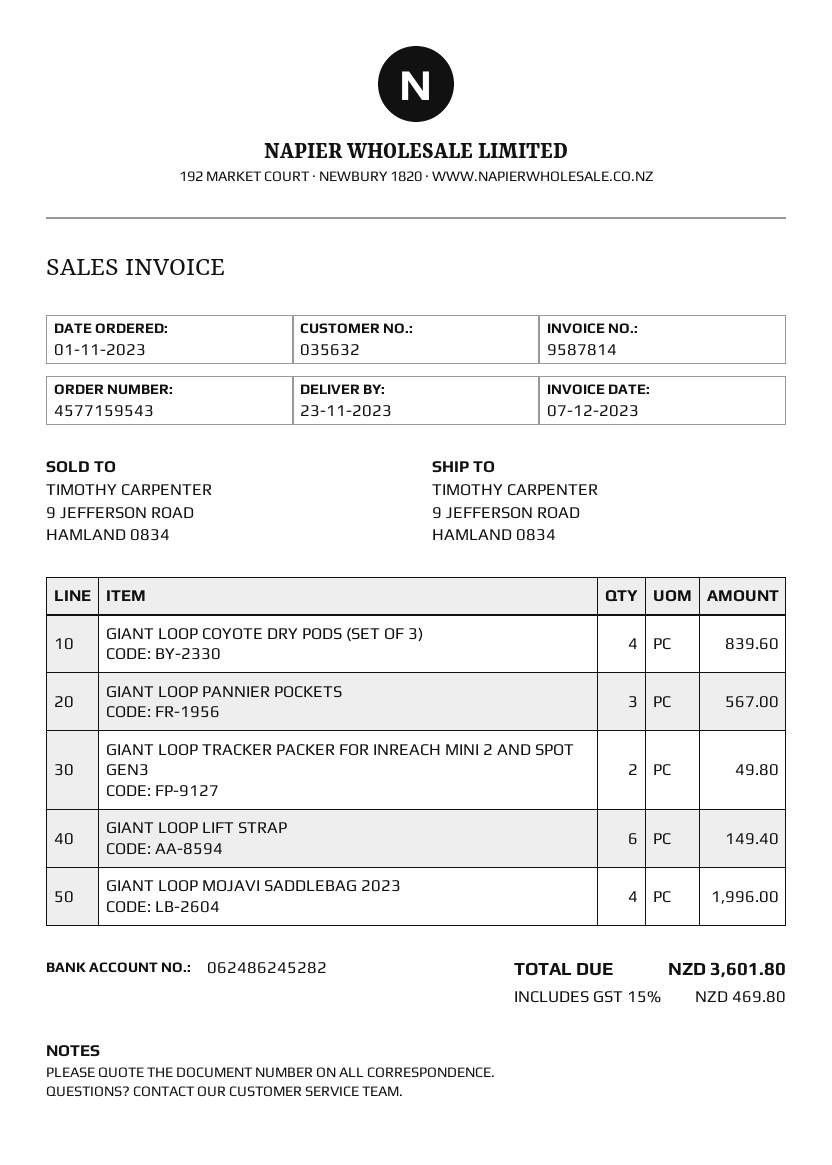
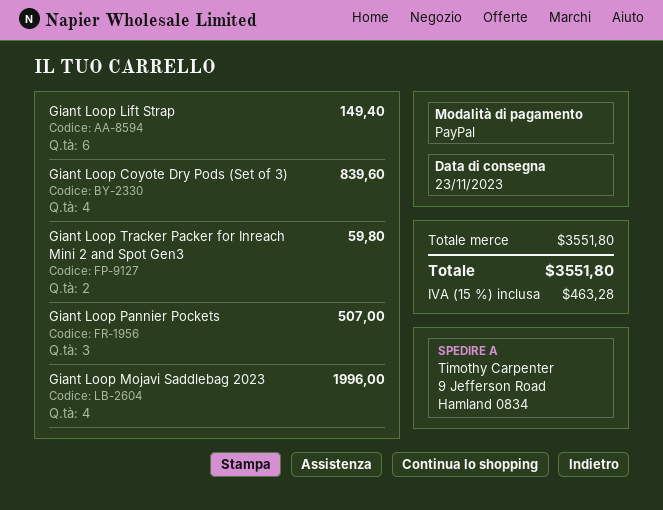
GIANT LOOP PANNIER POCKETS: 3 for 567.00 -> 3 for 507.00
GIANT LOOP TRACKER PACKER FOR INREACH MINI 2 AND SPOT GEN3: 2 for 49.80 -> 2 for 59.80
tax: 15% = 469.80 -> 15% = 463.28
total: 3601.80 -> 3551.80

